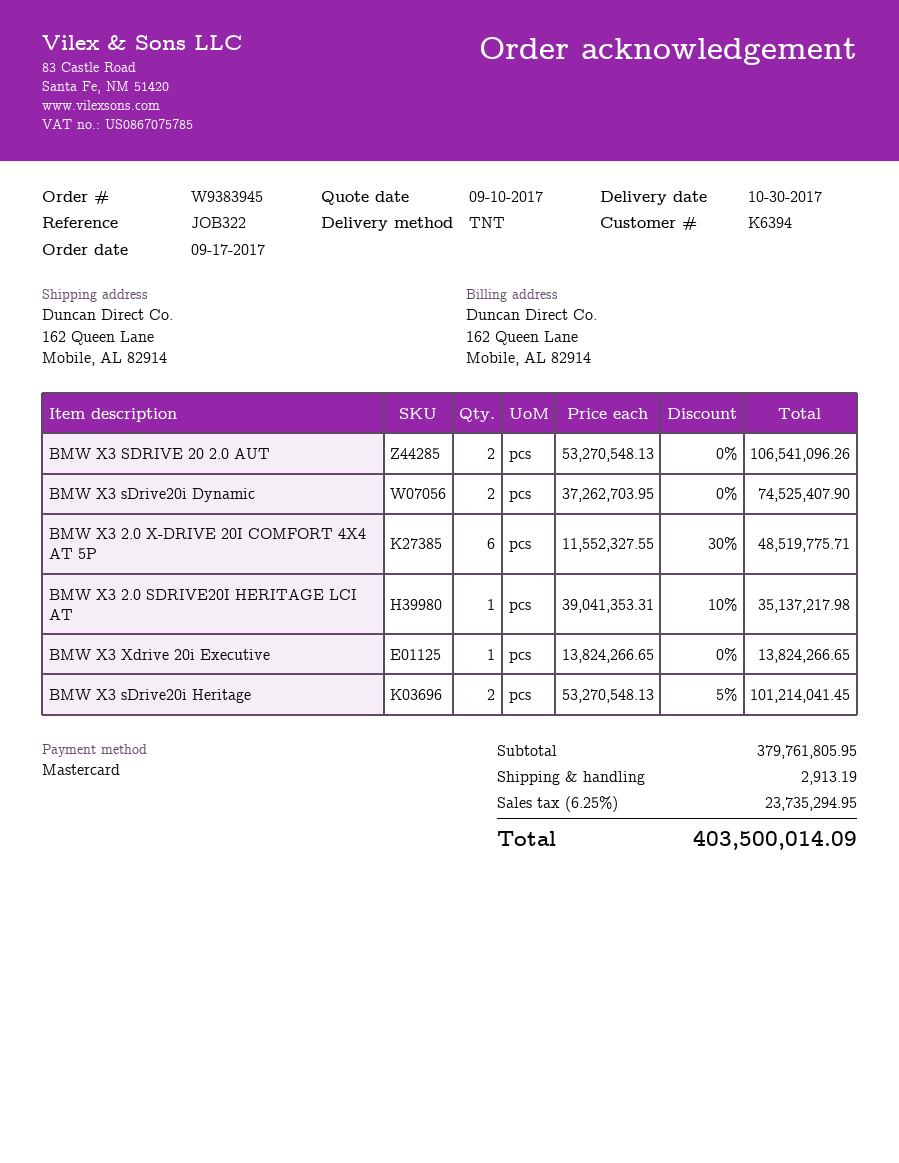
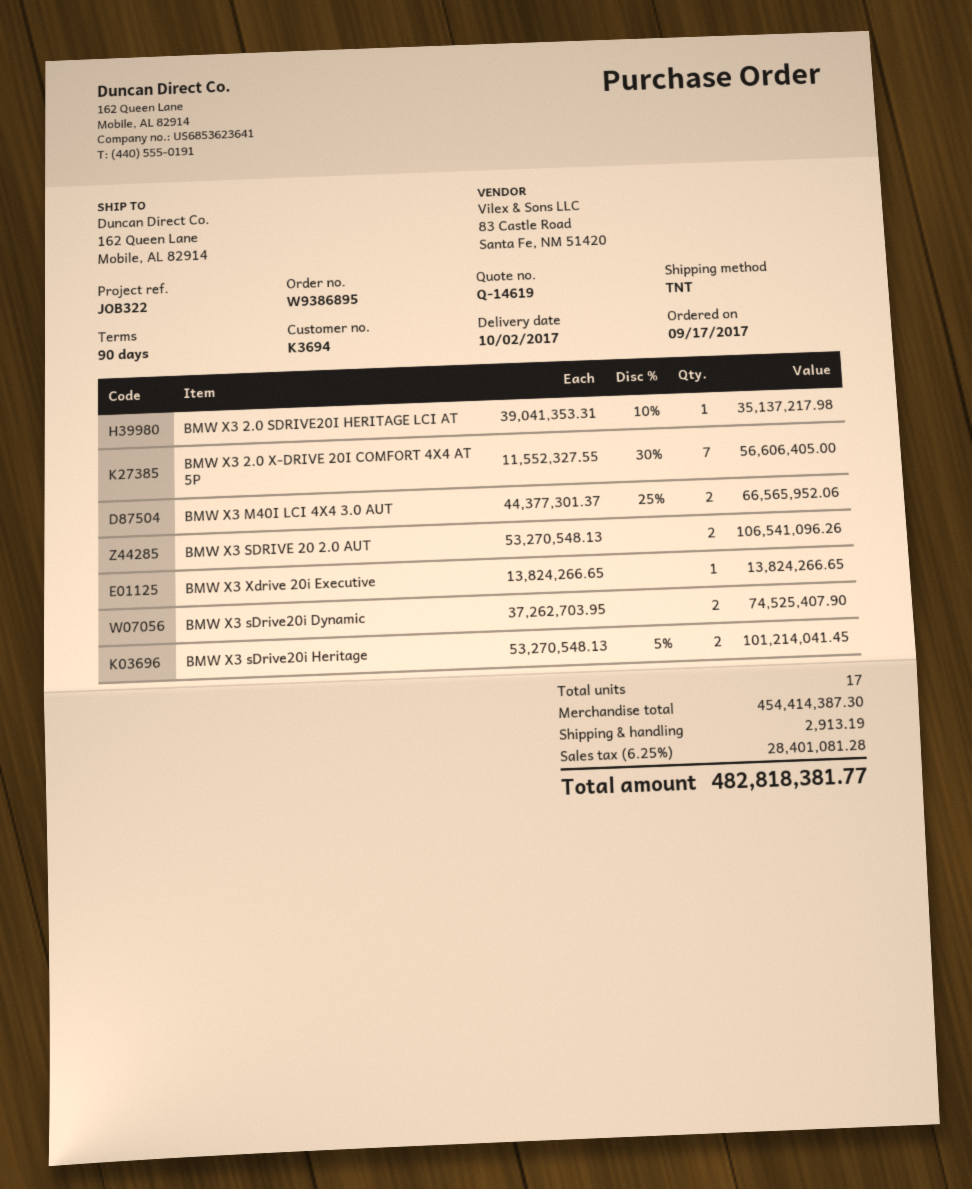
order number: W9383945 -> W9386895
delivery date: 2017-10-30 -> 2017-10-02
customer number: K6394 -> K3694
BMW X3 2.0 X-DRIVE 20I COMFORT 4X4 AT 5P: 6 x 11552327.55 - 30% = 48519775.71 -> 7 x 11552327.55 - 30% = 56606405.00
BMW X3 M40I LCI 4X4 3.0 AUT: none -> 2 x 44377301.37 - 25% = 66565952.06
subtotal: 379761805.95 -> 454414387.30
tax: 6.25% = 23735294.95 -> 6.25% = 28401081.28
total: 403500014.09 -> 482818381.77

